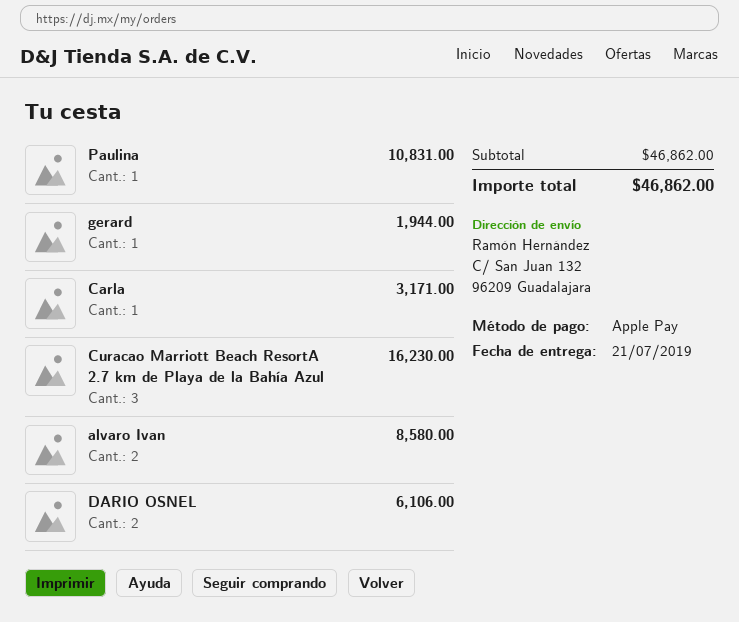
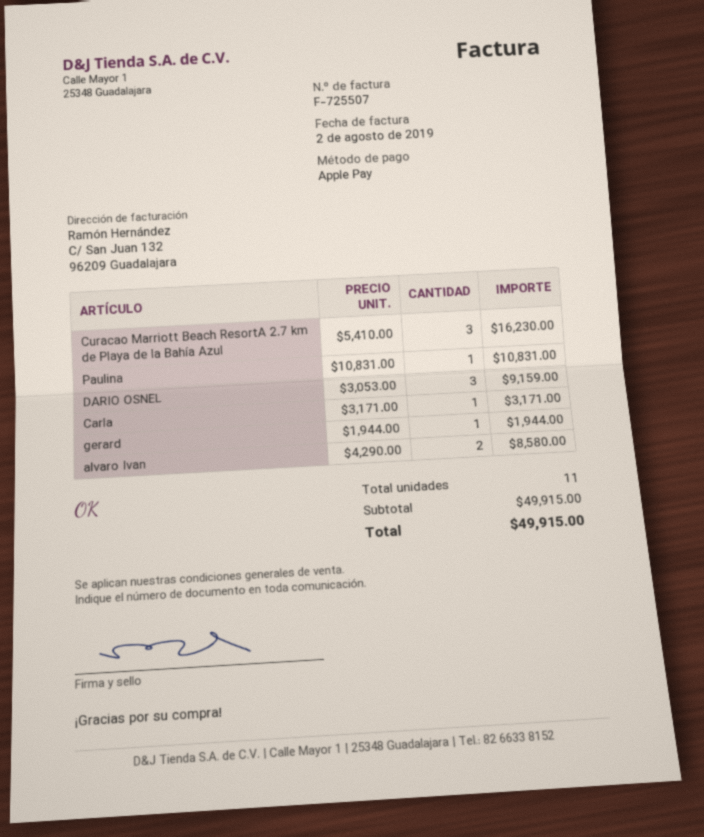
DARIO OSNEL: 2 for 6106.00 -> 3 for 9159.00
subtotal: 46862.00 -> 49915.00
total: 46862.00 -> 49915.00

